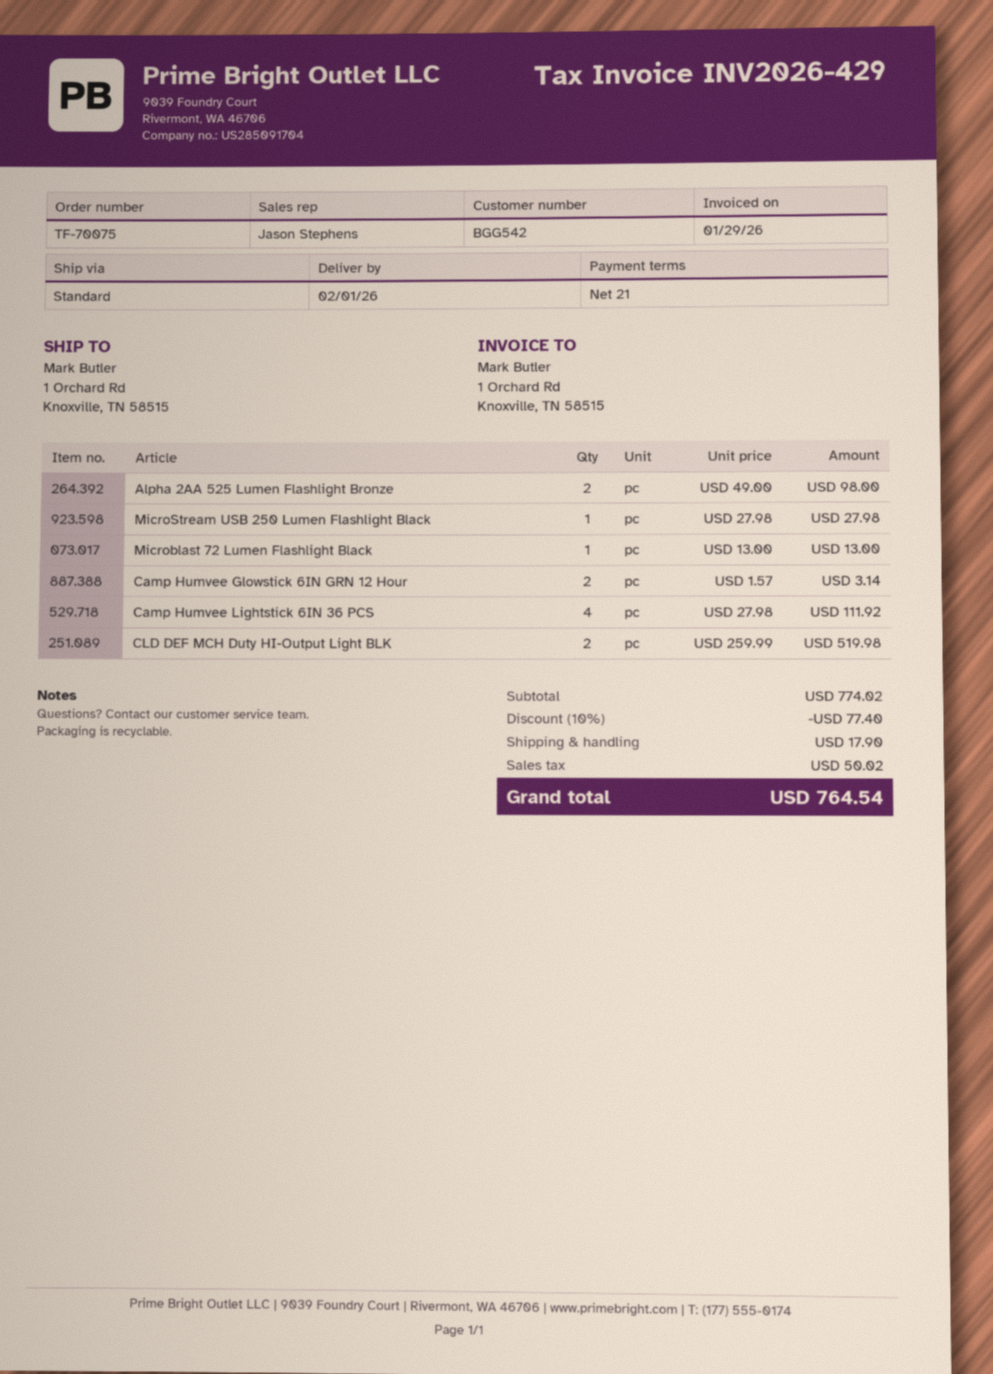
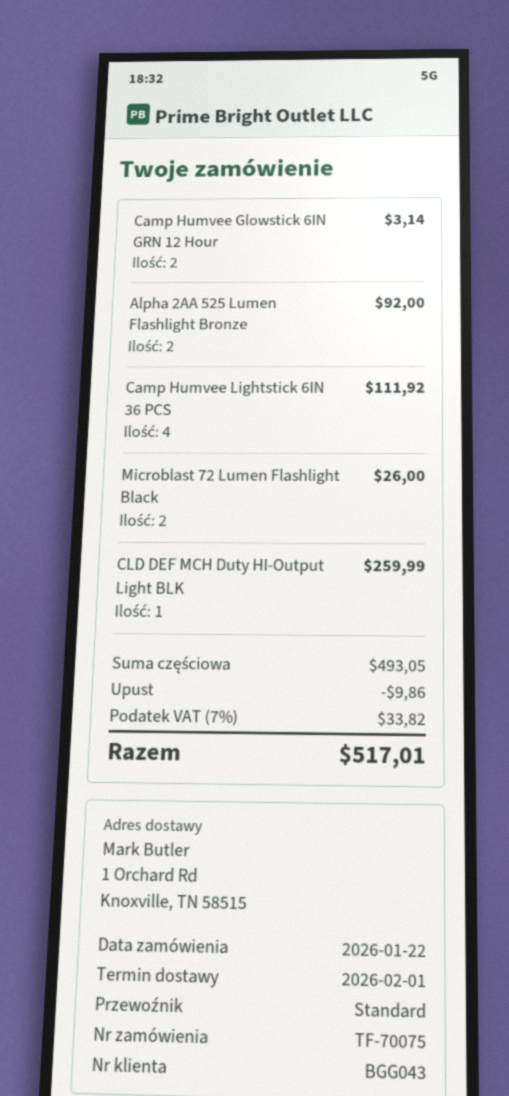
customer number: BGG542 -> BGG043
Alpha 2AA 525 Lumen Flashlight Bronze: 2 for 98.00 -> 2 for 92.00
MicroStream USB 250 Lumen Flashlight Black: 1 for 27.98 -> none
Microblast 72 Lumen Flashlight Black: 1 for 13.00 -> 2 for 26.00
CLD DEF MCH Duty HI-Output Light BLK: 2 for 519.98 -> 1 for 259.99
subtotal: 774.02 -> 493.05
discount: 77.40 -> 9.86
shipping: 17.90 -> none
tax: 50.02 -> 33.82
total: 764.54 -> 517.01

